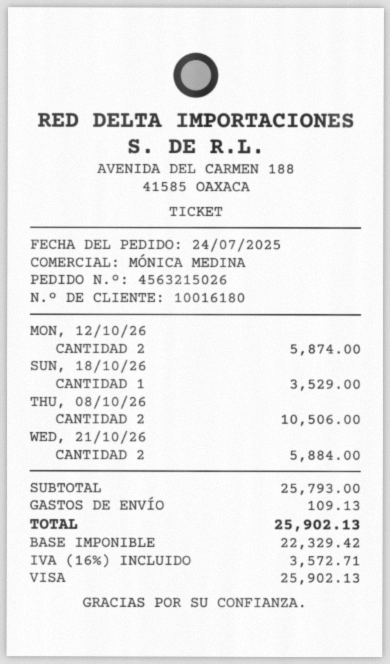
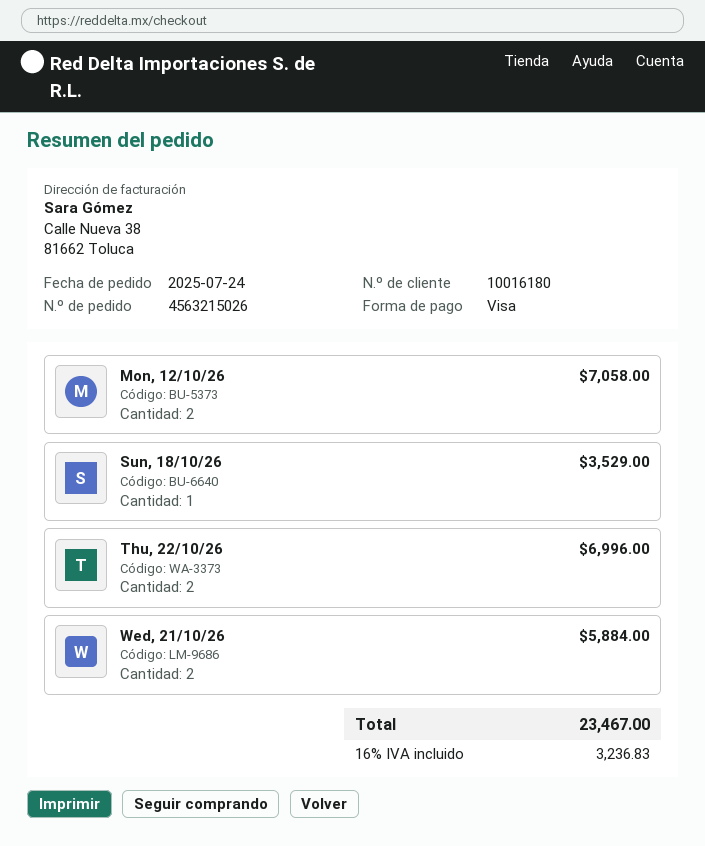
MON, 12/10/26: 2 for 5874.00 -> 2 for 7058.00
THU, 08/10/26: 2 for 10506.00 -> none
Thu, 22/10/26: none -> 2 for 6996.00
shipping: 109.13 -> none
tax: 16% = 3572.71 -> 16% = 3236.83
total: 25902.13 -> 23467.00

